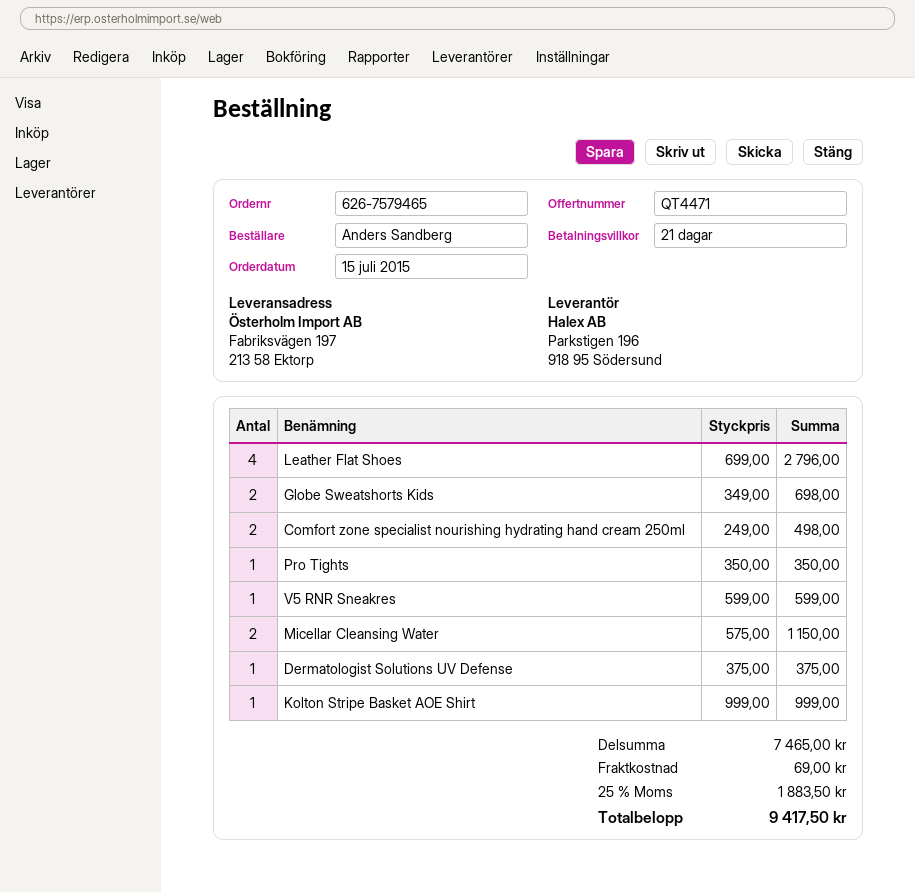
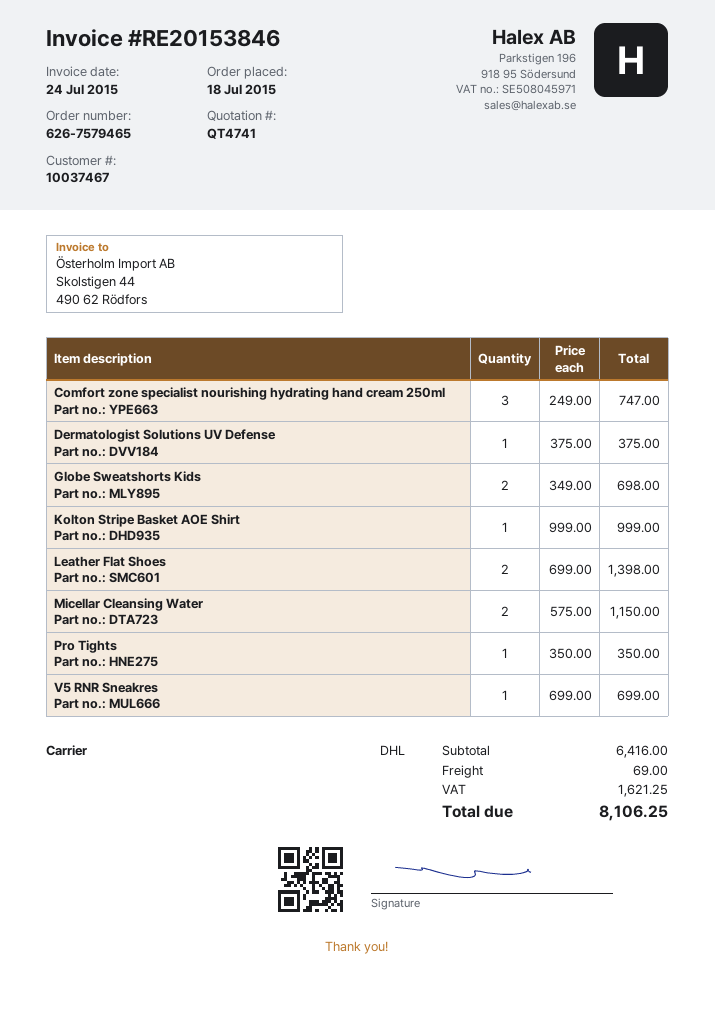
quote number: QT4471 -> QT4741
order date: 2015-07-15 -> 2015-07-18
Leather Flat Shoes: 4 x 699.00 = 2796.00 -> 2 x 699.00 = 1398.00
Comfort zone specialist nourishing hydrating hand cream 250ml: 2 x 249.00 = 498.00 -> 3 x 249.00 = 747.00
V5 RNR Sneakres: 1 x 599.00 = 599.00 -> 1 x 699.00 = 699.00
subtotal: 7465.00 -> 6416.00
tax: 1883.50 -> 1621.25
total: 9417.50 -> 8106.25

